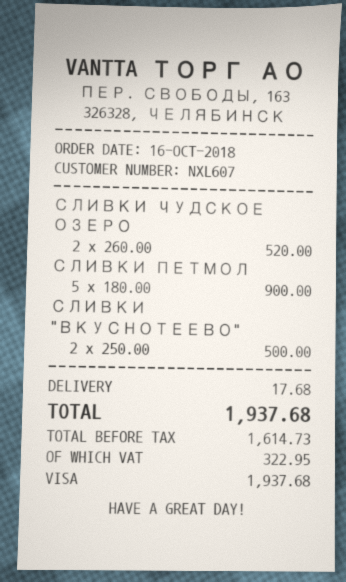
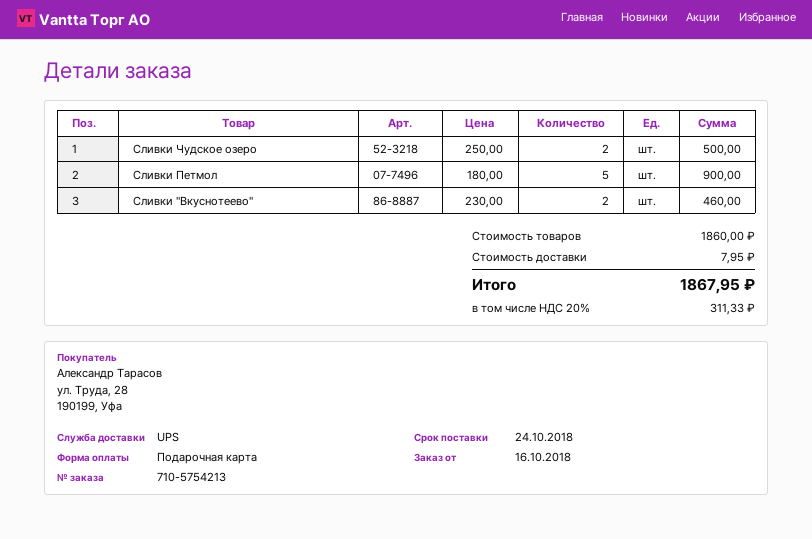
payment method: Visa -> gift card
СЛИВКИ ЧУДСКОЕ ОЗЕРО: 2 x 260.00 = 520.00 -> 2 x 250.00 = 500.00
СЛИВКИ "ВКУСНОТЕЕВО": 2 x 250.00 = 500.00 -> 2 x 230.00 = 460.00
shipping: 17.68 -> 7.95
tax: 322.95 -> 311.33
total: 1937.68 -> 1867.95

